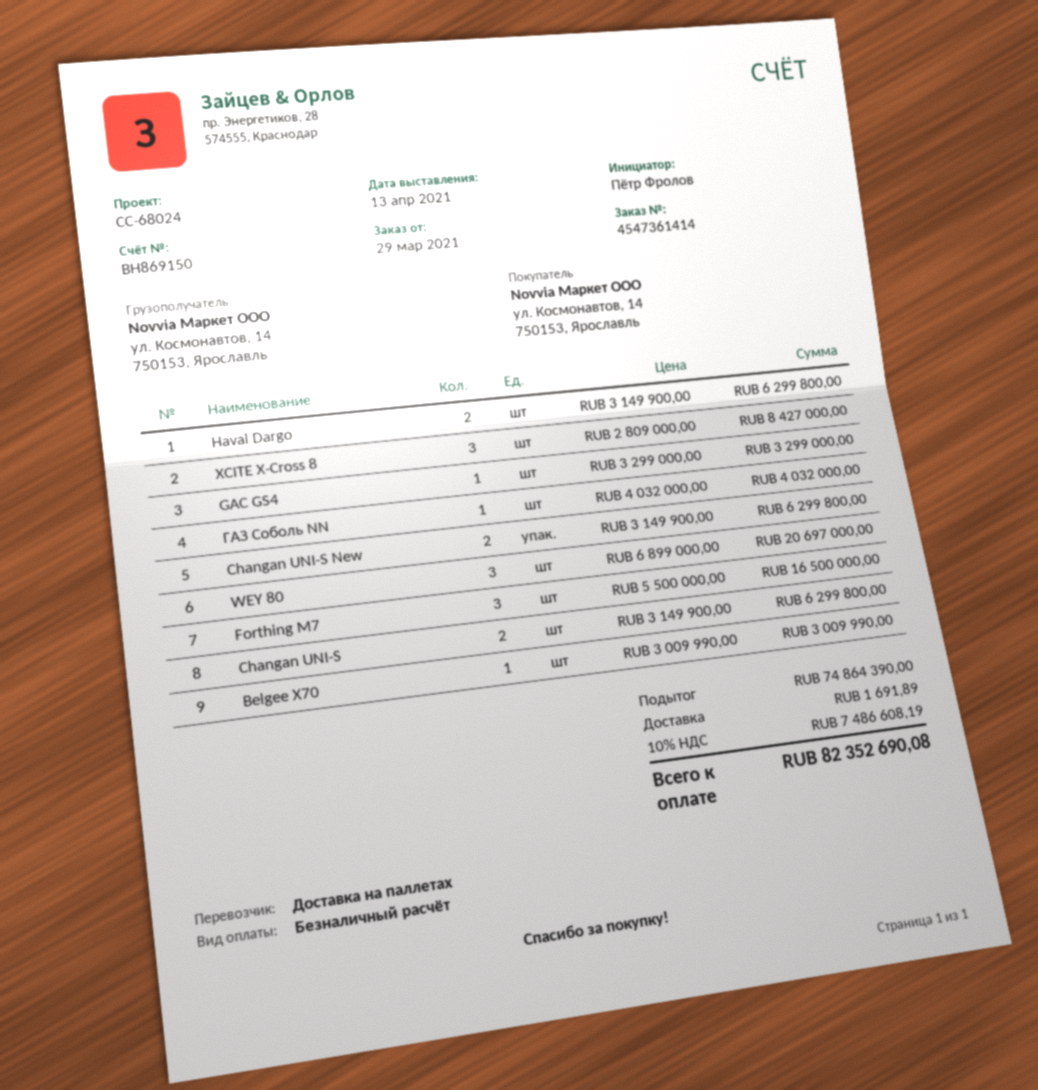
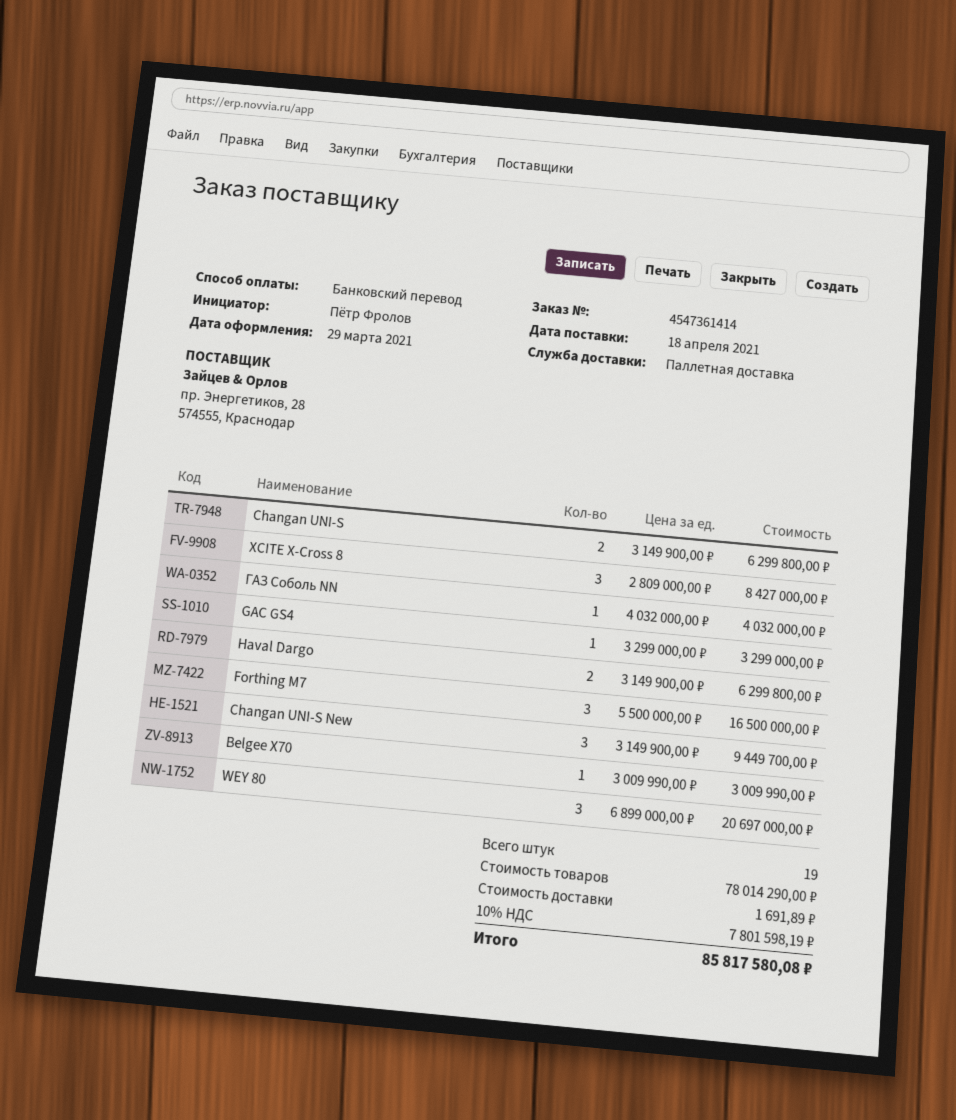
Changan UNI-S New: 2 x 3149900.00 = 6299800.00 -> 3 x 3149900.00 = 9449700.00
subtotal: 74864390.00 -> 78014290.00
tax: 10% = 7486608.19 -> 10% = 7801598.19
total: 82352690.08 -> 85817580.08

